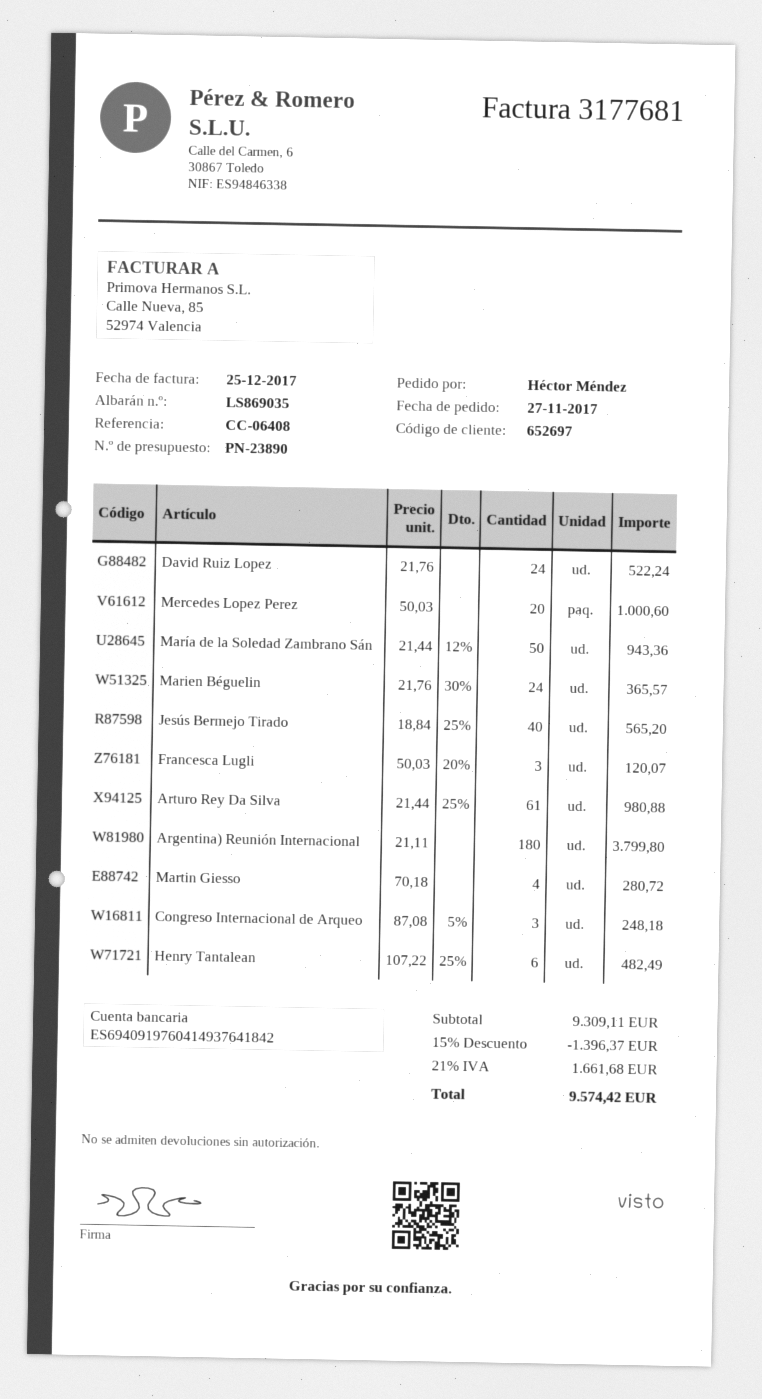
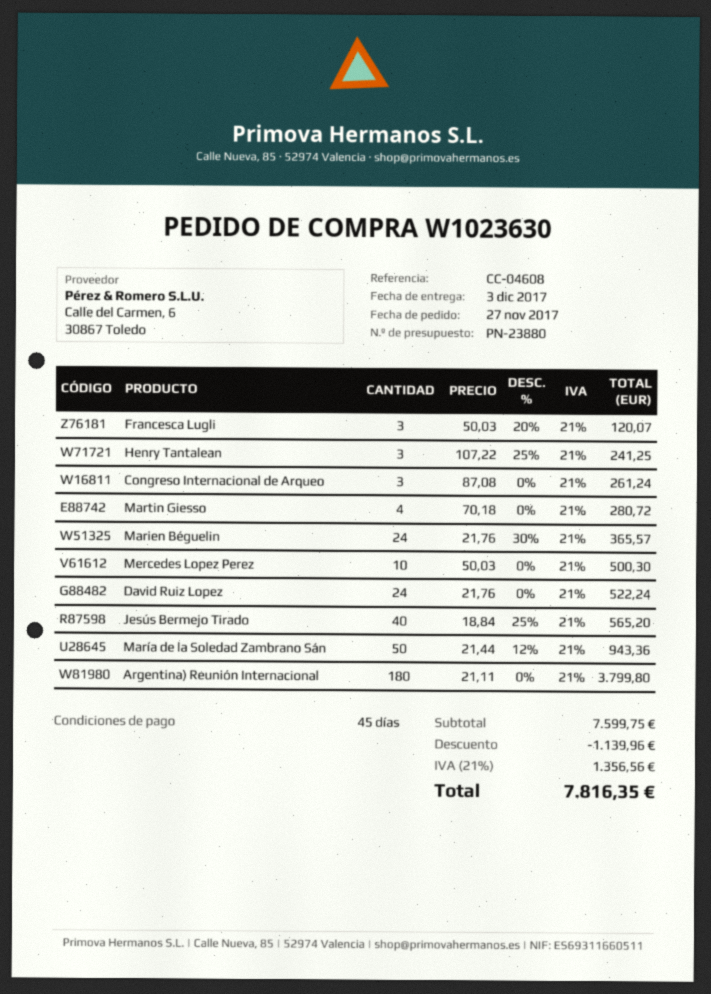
quote number: PN-23890 -> PN-23880
reference: CC-06408 -> CC-04608
Mercedes Lopez Perez: 20 x 50.03 = 1000.60 -> 10 x 50.03 = 500.30
Arturo Rey Da Silva: 61 x 21.44 - 25% = 980.88 -> none
Congreso Internacional de Arqueo: 3 x 87.08 - 5% = 248.18 -> 3 x 87.08 = 261.24
Henry Tantalean: 6 x 107.22 - 25% = 482.49 -> 3 x 107.22 - 25% = 241.25
subtotal: 9309.11 -> 7599.75
discount: 1396.37 -> 1139.96
tax: 21% = 1661.68 -> 21% = 1356.56
total: 9574.42 -> 7816.35

